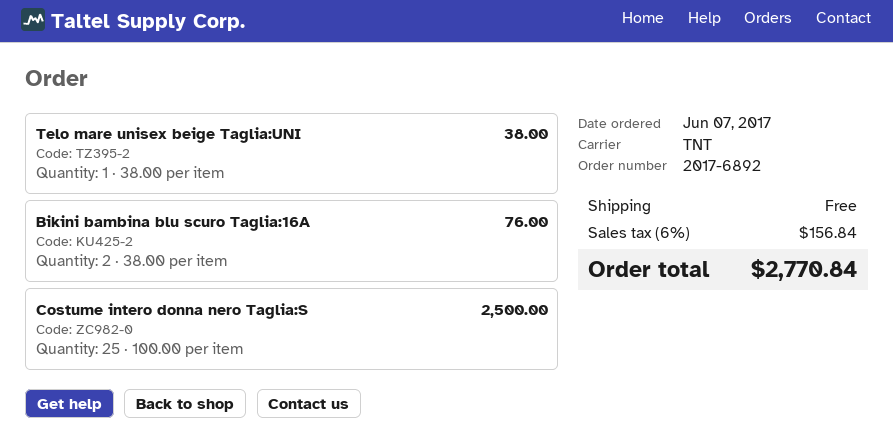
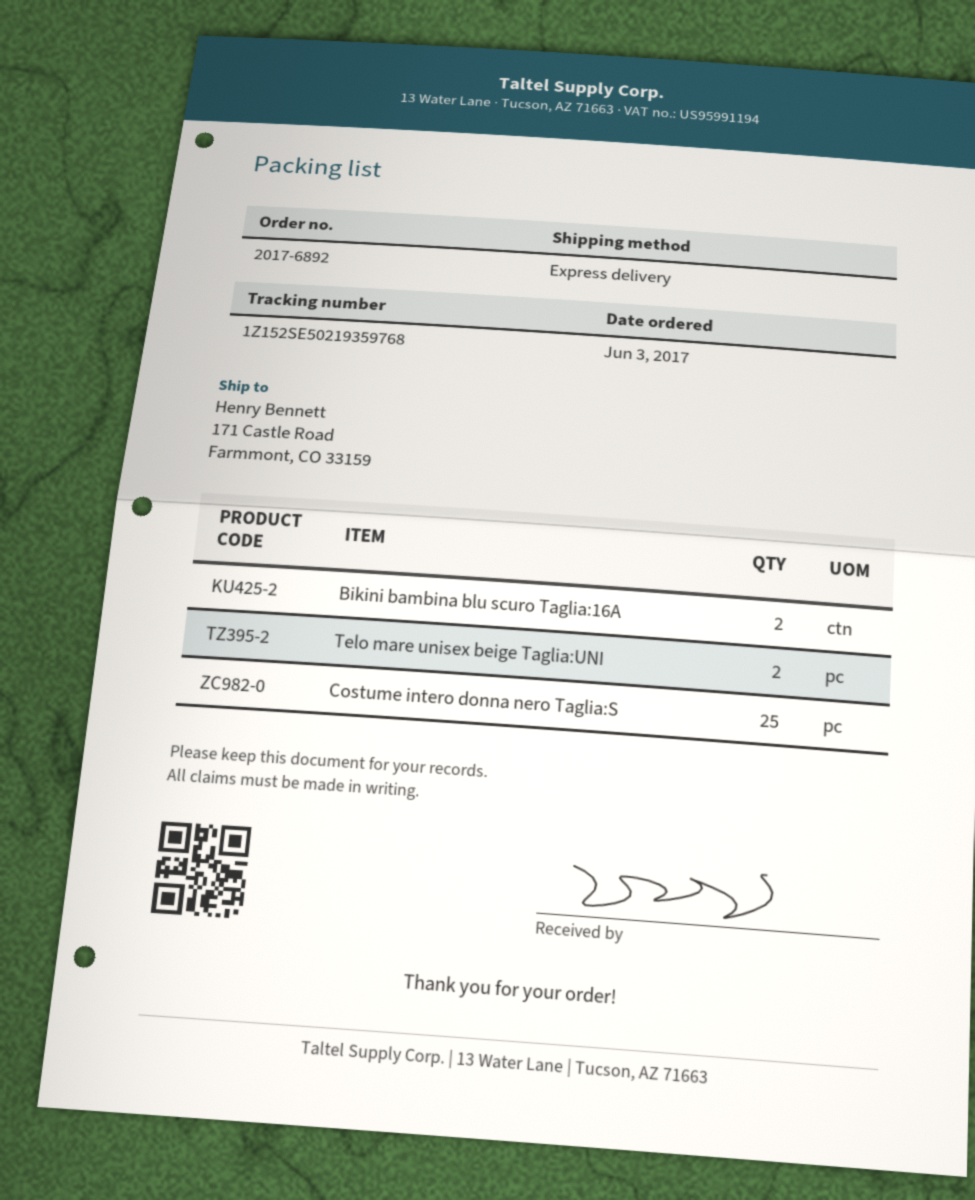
order date: 2017-06-07 -> 2017-06-03
shipping method: TNT -> express
Telo mare unisex beige Taglia:UNI: 1 -> 2

